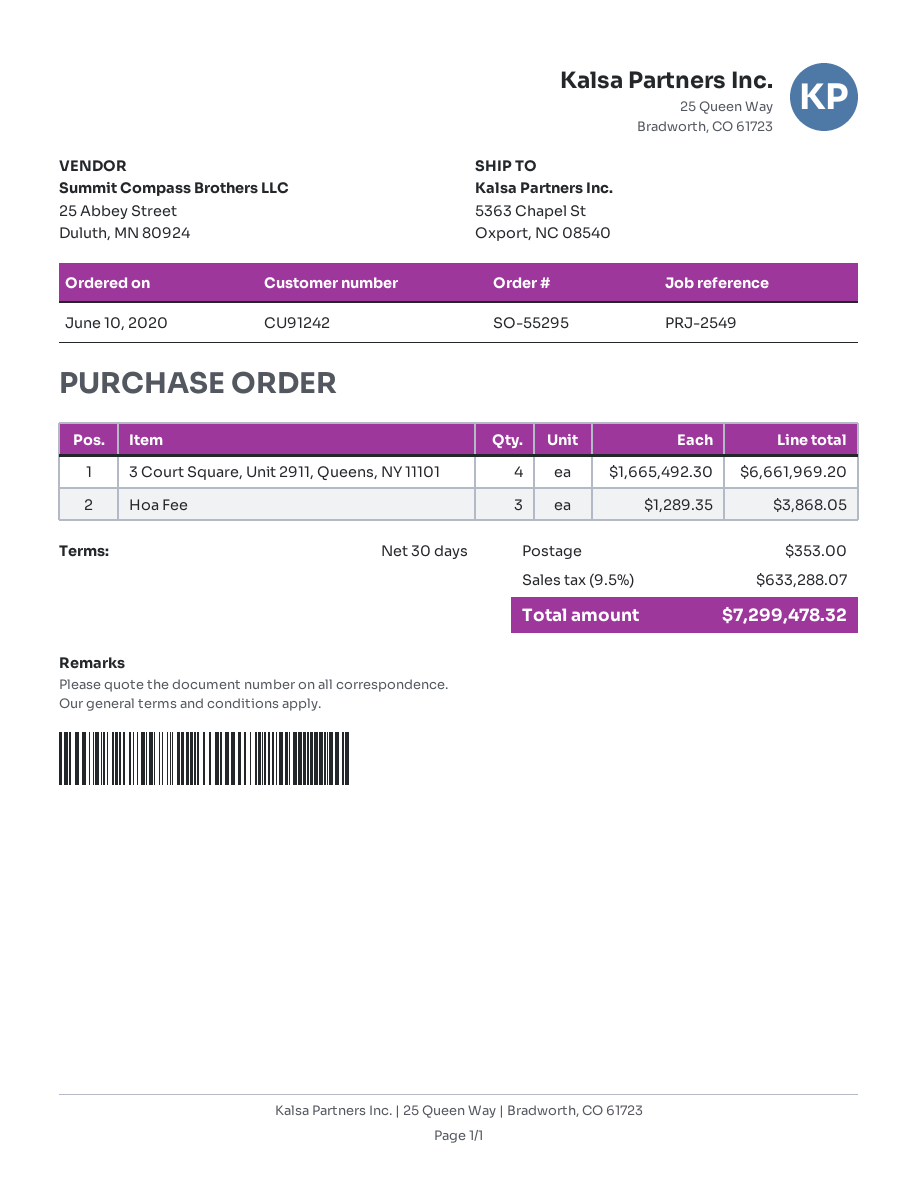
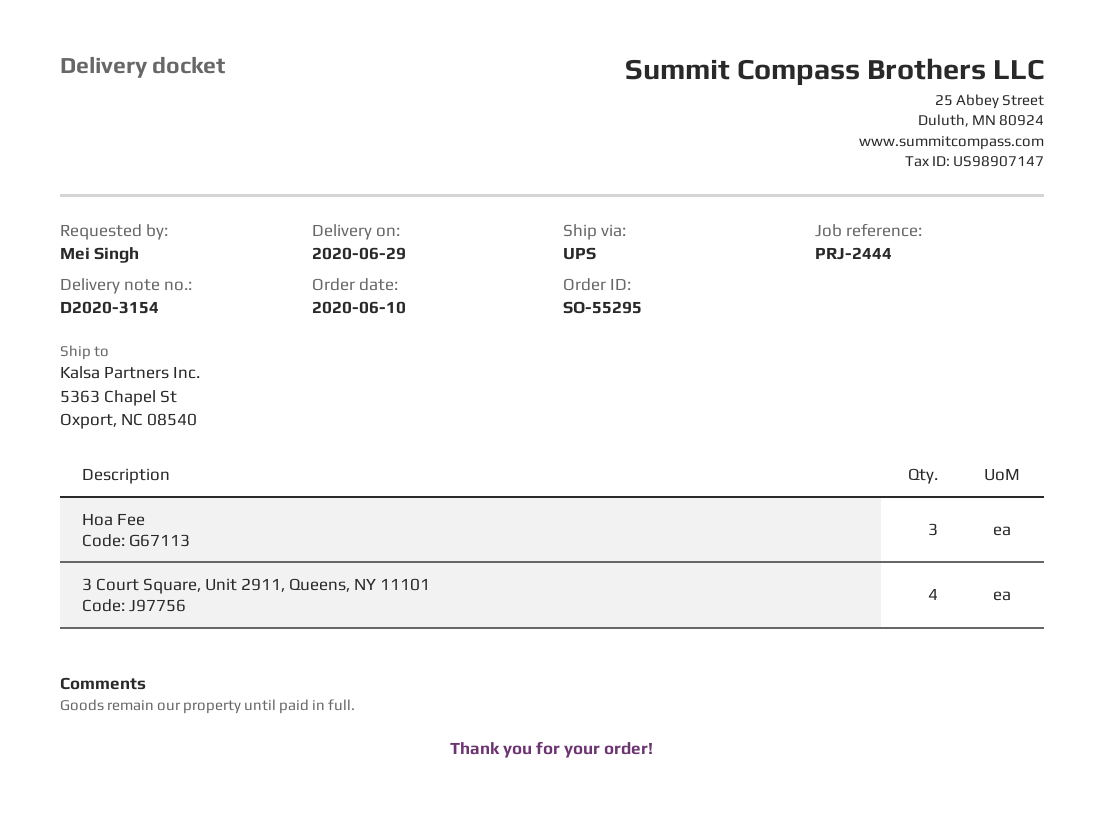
reference: PRJ-2549 -> PRJ-2444

